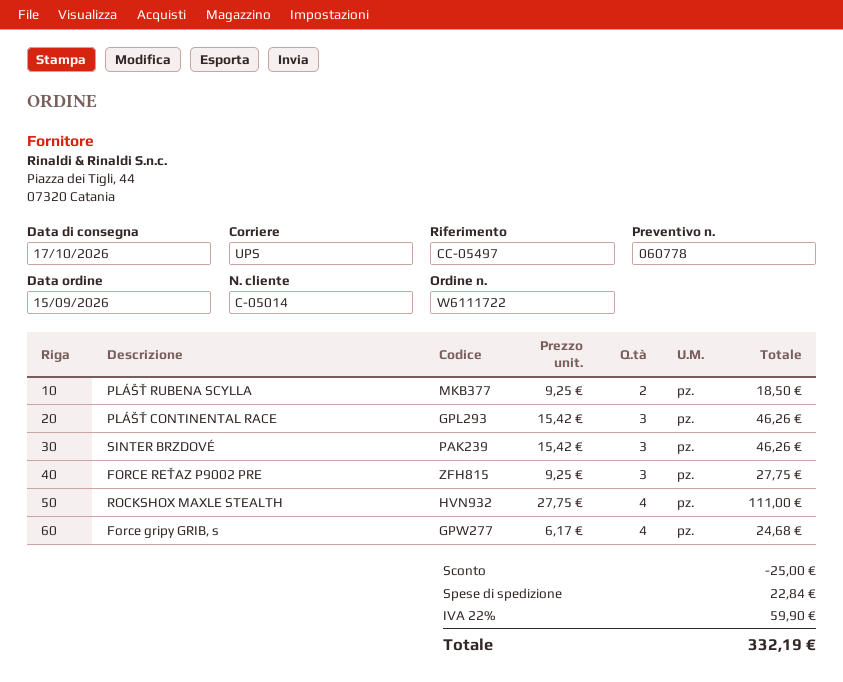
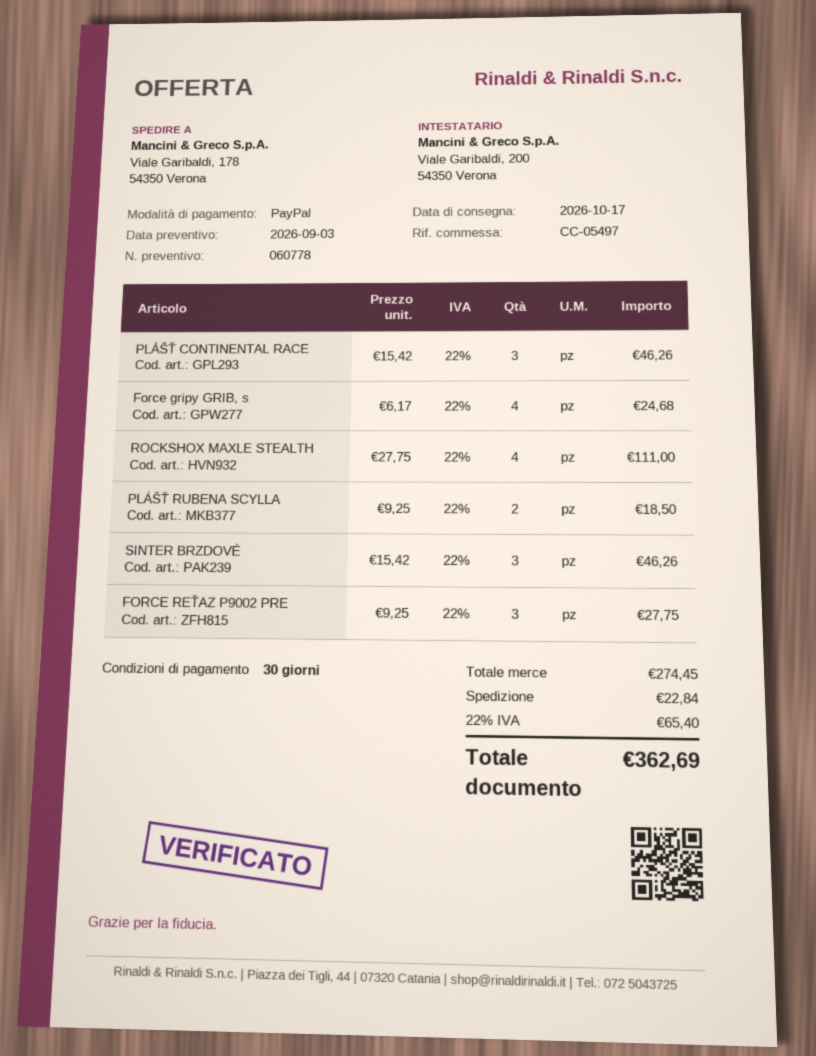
discount: 25.00 -> none
tax: 22% = 59.90 -> 22% = 65.40
total: 332.19 -> 362.69

